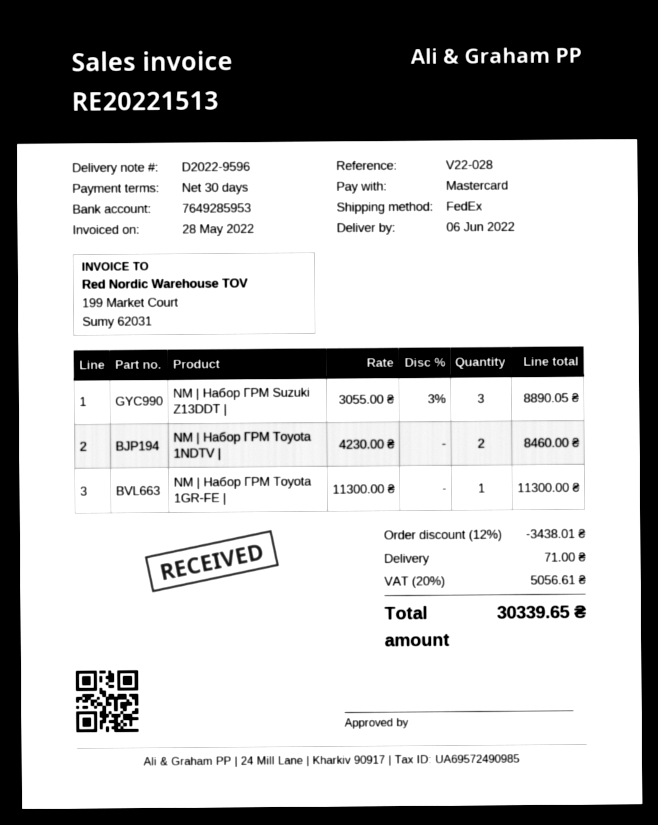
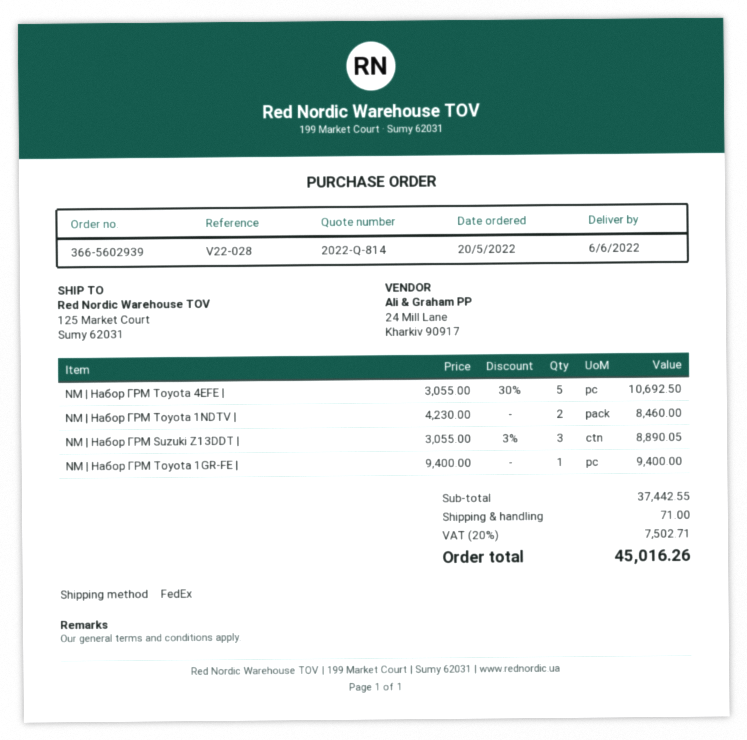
NM | Набор ГРМ Toyota 1GR-FE |: 1 x 11300.00 = 11300.00 -> 1 x 9400.00 = 9400.00
NM | Набор ГРМ Toyota 4EFE |: none -> 5 x 3055.00 - 30% = 10692.50
discount: 12% = 3438.01 -> none
tax: 20% = 5056.61 -> 20% = 7502.71
total: 30339.65 -> 45016.26

